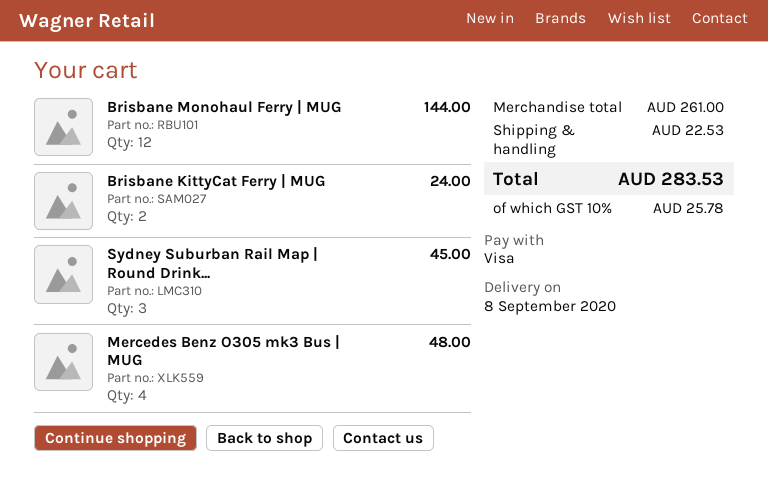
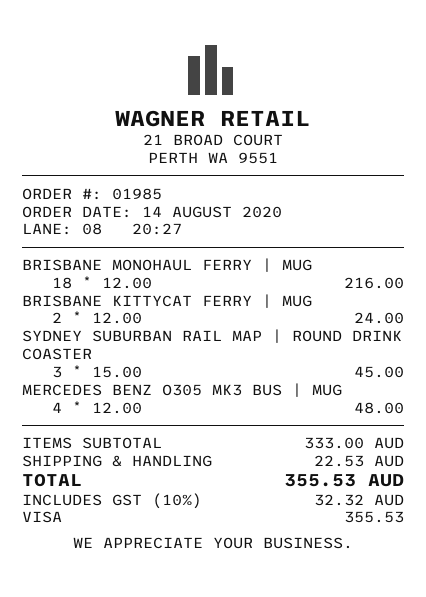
Brisbane Monohaul Ferry | MUG: 12 for 144.00 -> 18 for 216.00
subtotal: 261.00 -> 333.00
tax: 10% = 25.78 -> 10% = 32.32
total: 283.53 -> 355.53

